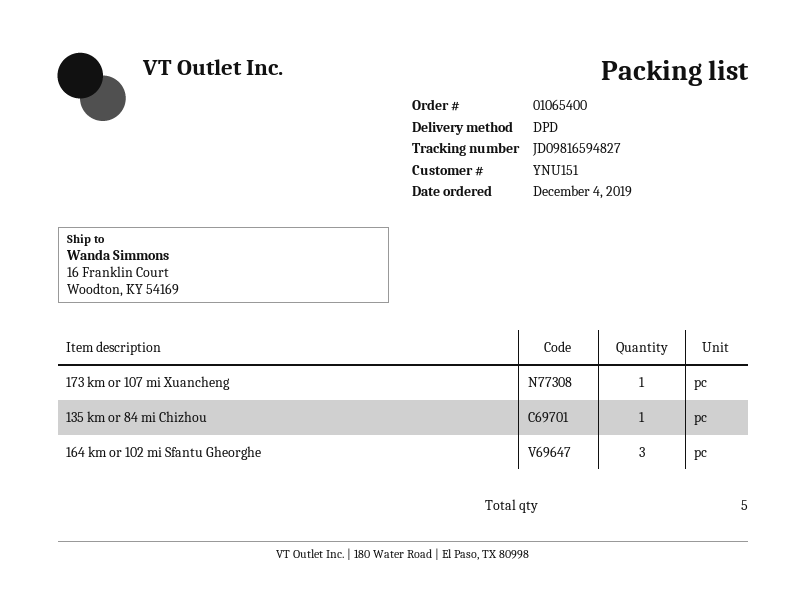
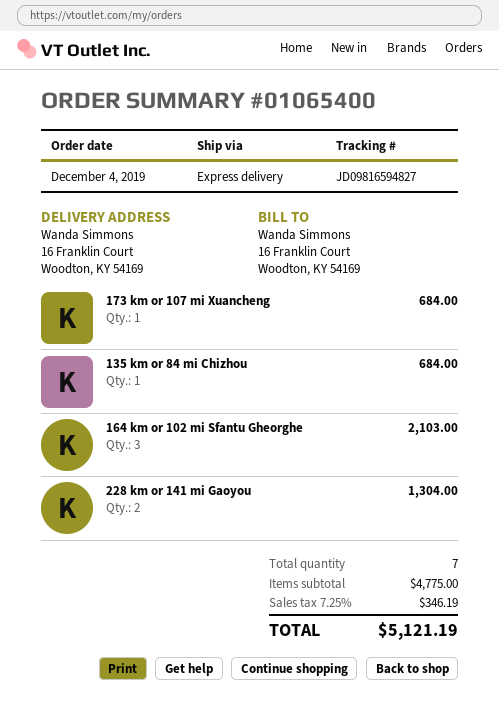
shipping method: DPD -> express
228 km or 141 mi Gaoyou: none -> 2
total quantity: 5 -> 7

